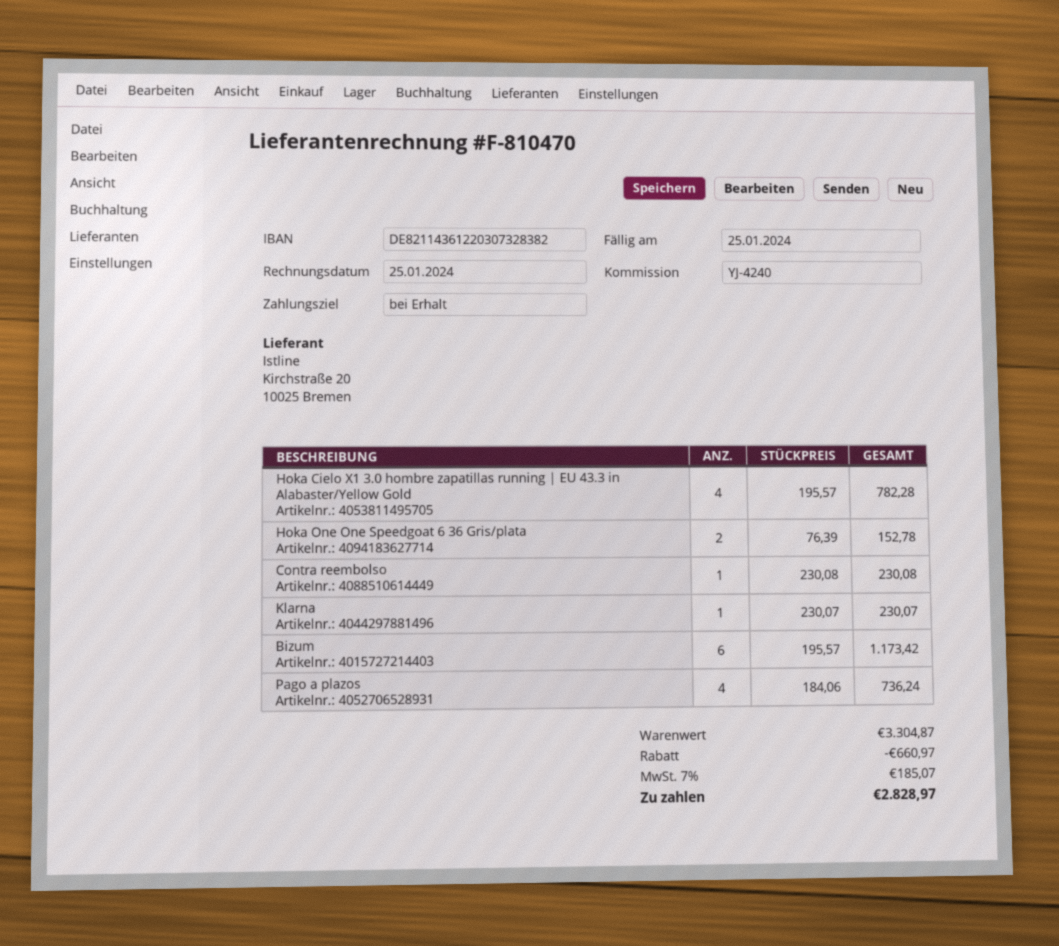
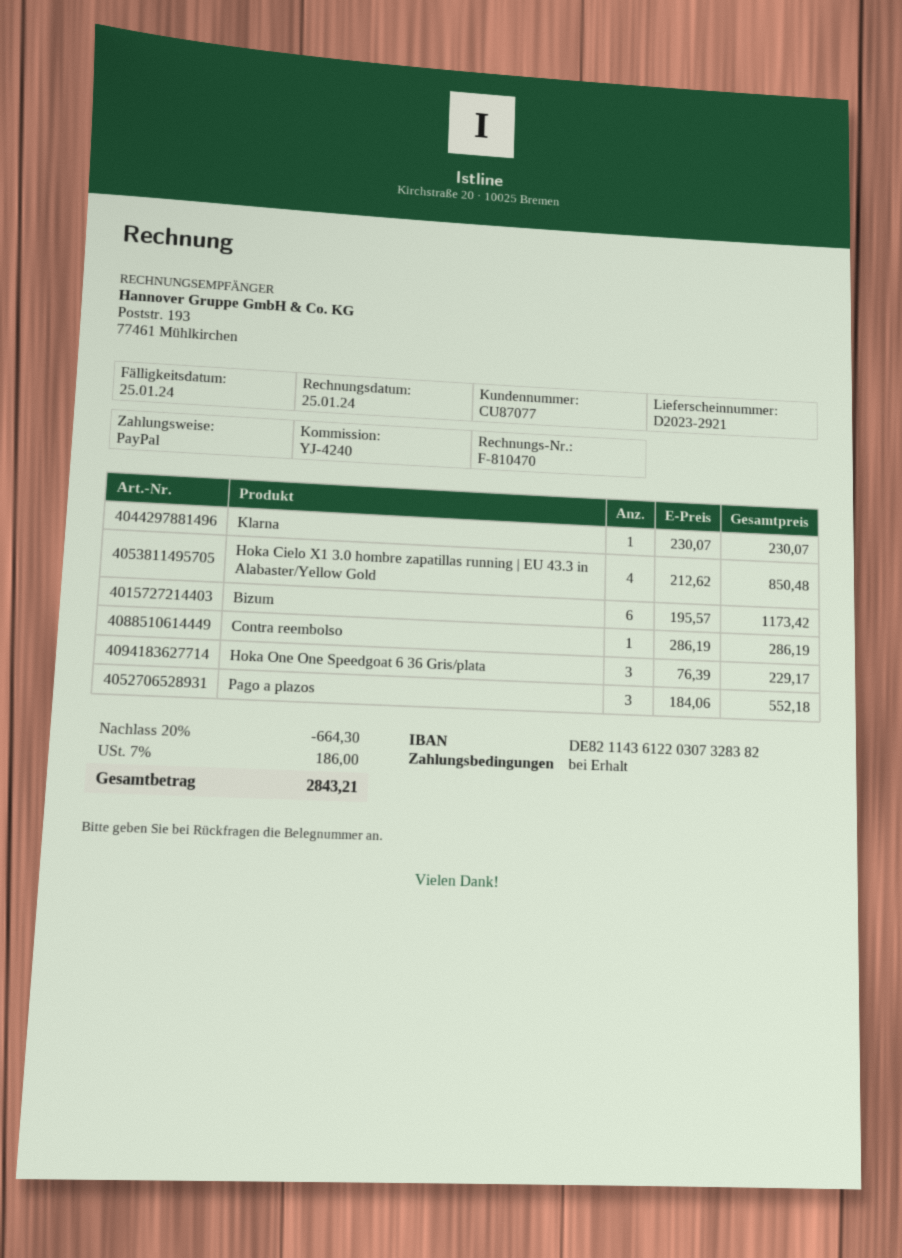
Hoka Cielo X1 3.0 hombre zapatillas running | EU 43.3 in Alabaster/Yellow Gold: 4 x 195.57 = 782.28 -> 4 x 212.62 = 850.48
Hoka One One Speedgoat 6 36 Gris/plata: 2 x 76.39 = 152.78 -> 3 x 76.39 = 229.17
Contra reembolso: 1 x 230.08 = 230.08 -> 1 x 286.19 = 286.19
Pago a plazos: 4 x 184.06 = 736.24 -> 3 x 184.06 = 552.18
discount: 660.97 -> 664.30
tax: 7% = 185.07 -> 7% = 186.00
total: 2828.97 -> 2843.21

